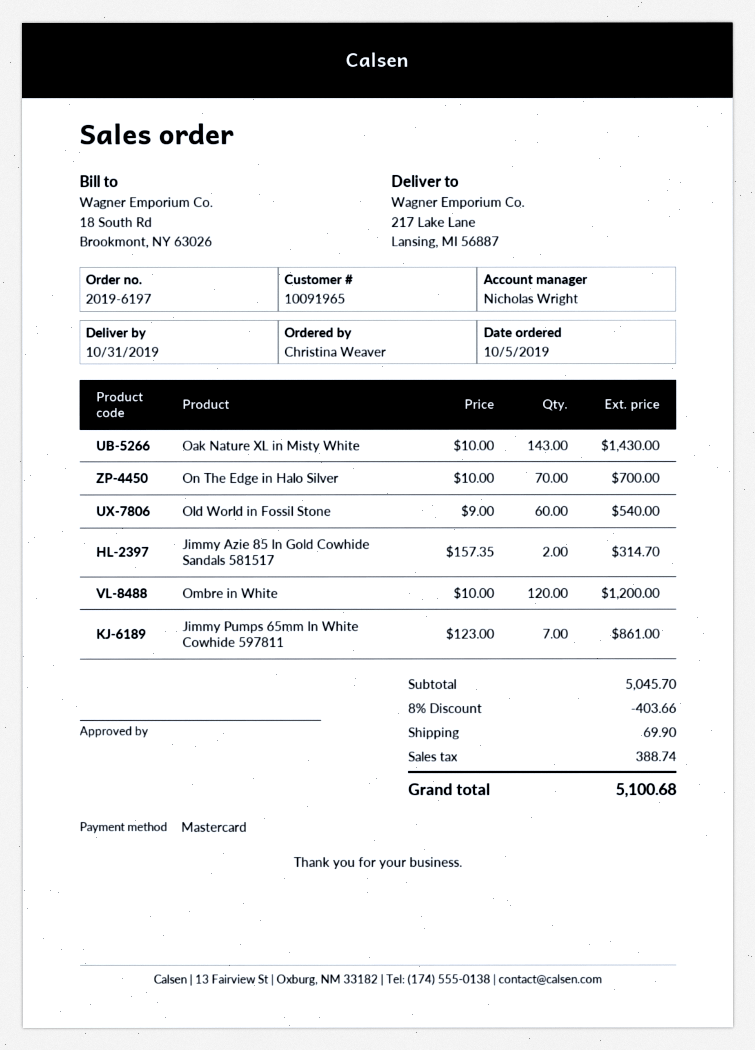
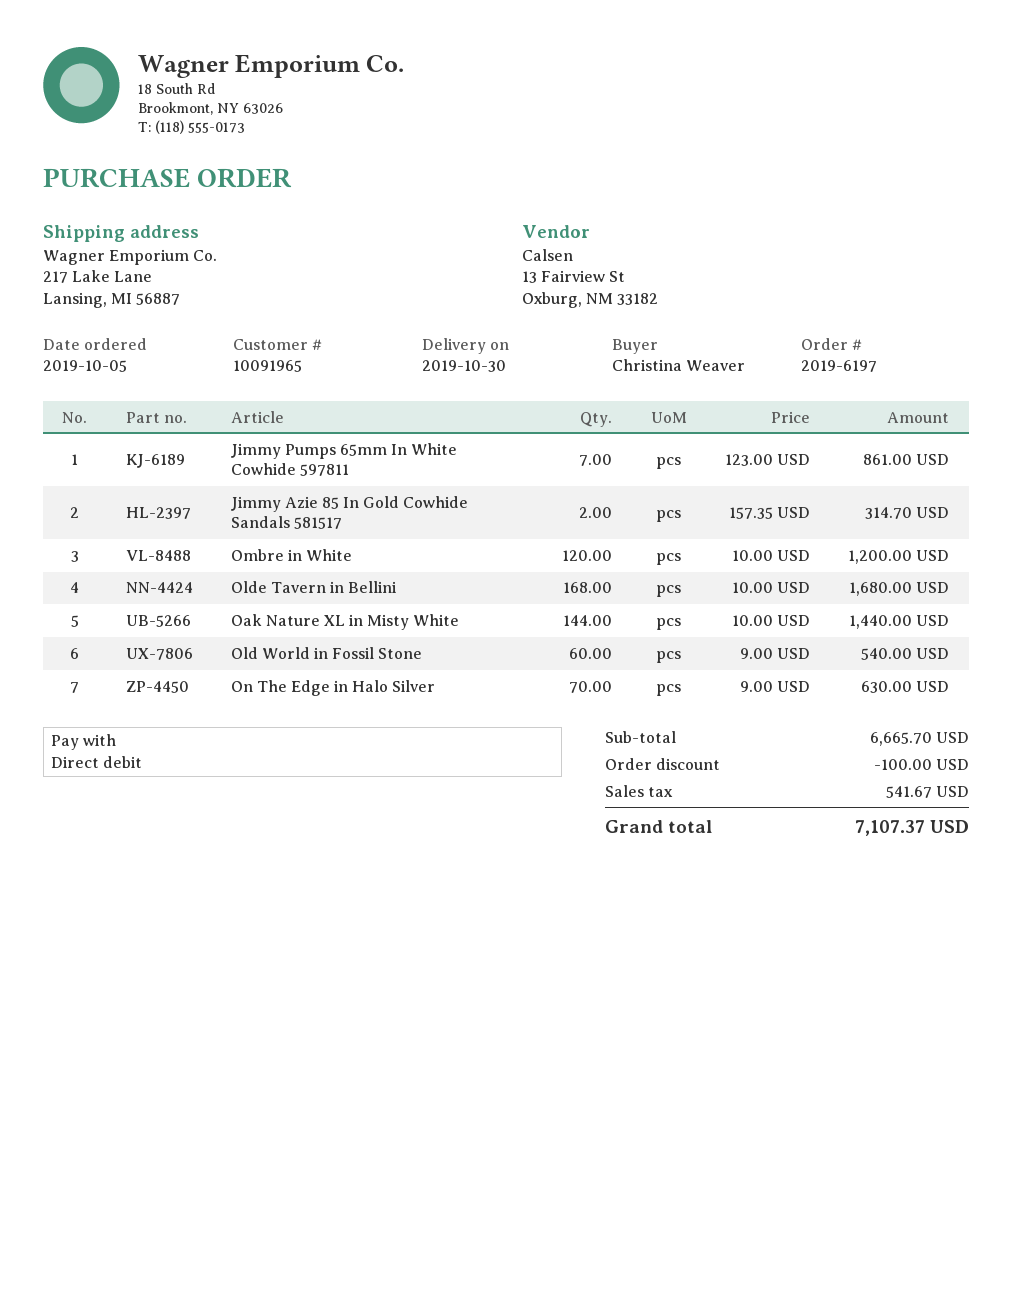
delivery date: 2019-10-31 -> 2019-10-30
payment method: Mastercard -> direct debit
Oak Nature XL in Misty White: 143 x 10.00 = 1430.00 -> 144 x 10.00 = 1440.00
On The Edge in Halo Silver: 70 x 10.00 = 700.00 -> 70 x 9.00 = 630.00
Olde Tavern in Bellini: none -> 168 x 10.00 = 1680.00
subtotal: 5045.70 -> 6665.70
discount: 403.66 -> 100.00
shipping: 69.90 -> none
tax: 388.74 -> 541.67
total: 5100.68 -> 7107.37

